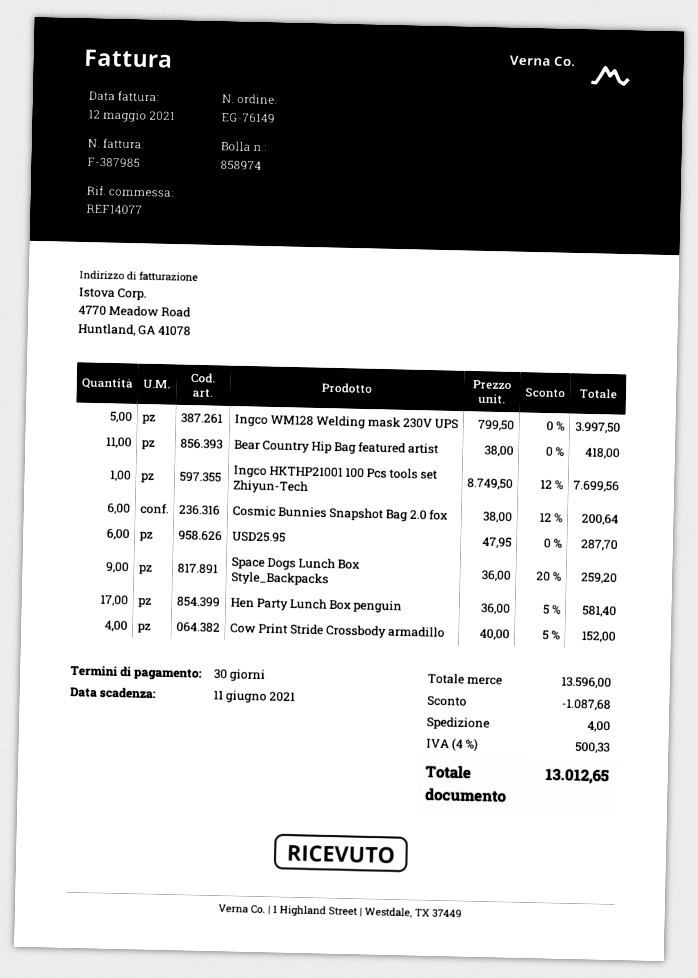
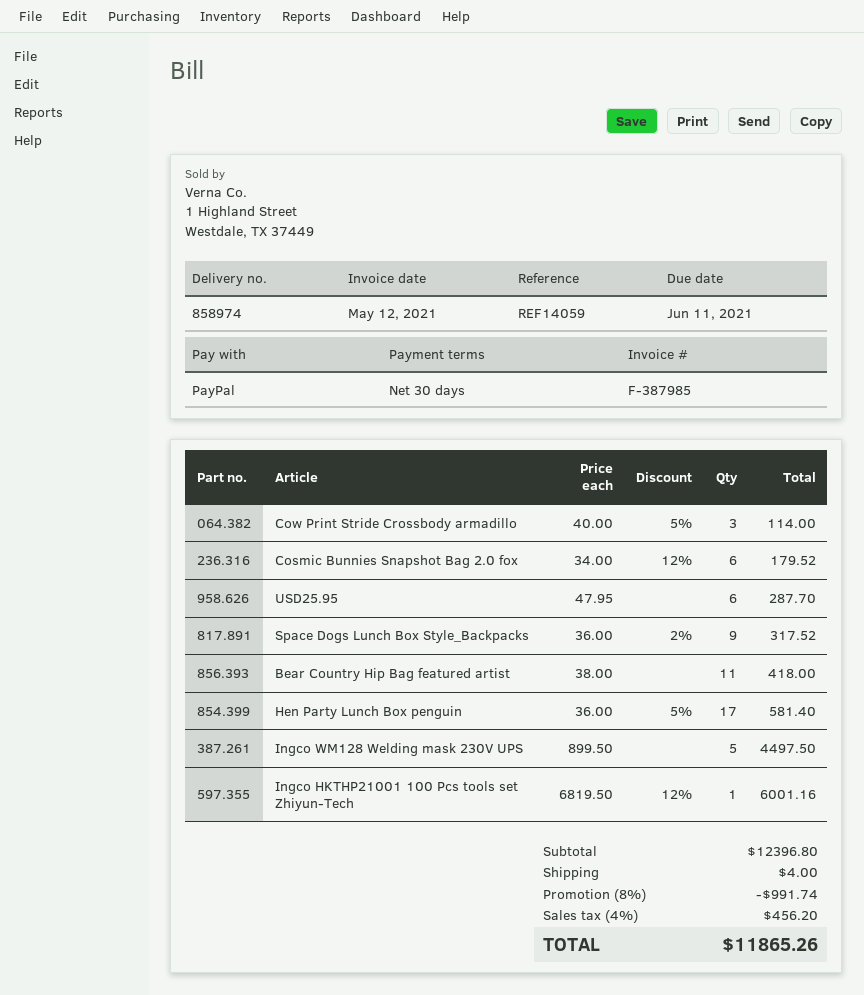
reference: REF14077 -> REF14059
Ingco WM128 Welding mask 230V UPS: 5 x 799.50 = 3997.50 -> 5 x 899.50 = 4497.50
Ingco HKTHP21001 100 Pcs tools set Zhiyun-Tech: 1 x 8749.50 - 12% = 7699.56 -> 1 x 6819.50 - 12% = 6001.16
Cosmic Bunnies Snapshot Bag 2.0 fox: 6 x 38.00 - 12% = 200.64 -> 6 x 34.00 - 12% = 179.52
Space Dogs Lunch Box Style_Backpacks: 9 x 36.00 - 20% = 259.20 -> 9 x 36.00 - 2% = 317.52
Cow Print Stride Crossbody armadillo: 4 x 40.00 - 5% = 152.00 -> 3 x 40.00 - 5% = 114.00
subtotal: 13596.00 -> 12396.80
discount: 1087.68 -> 991.74
tax: 4% = 500.33 -> 4% = 456.20
total: 13012.65 -> 11865.26

